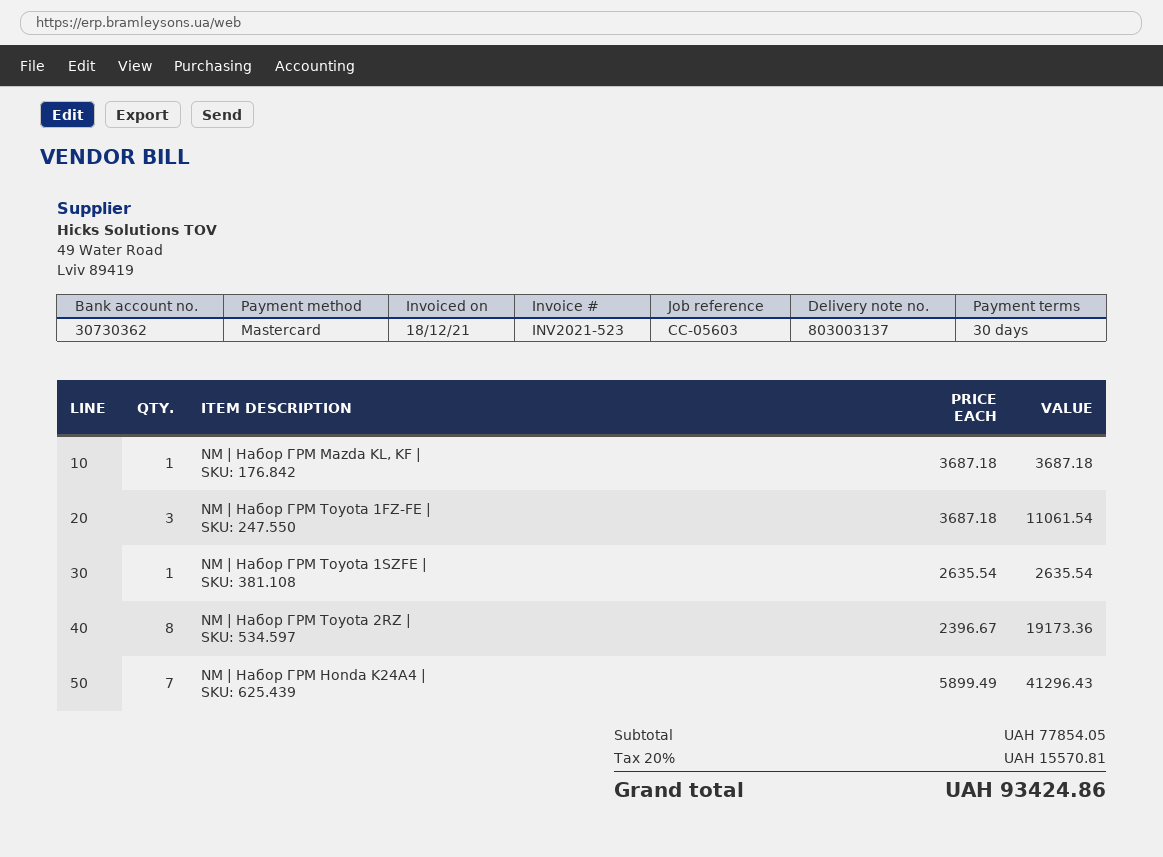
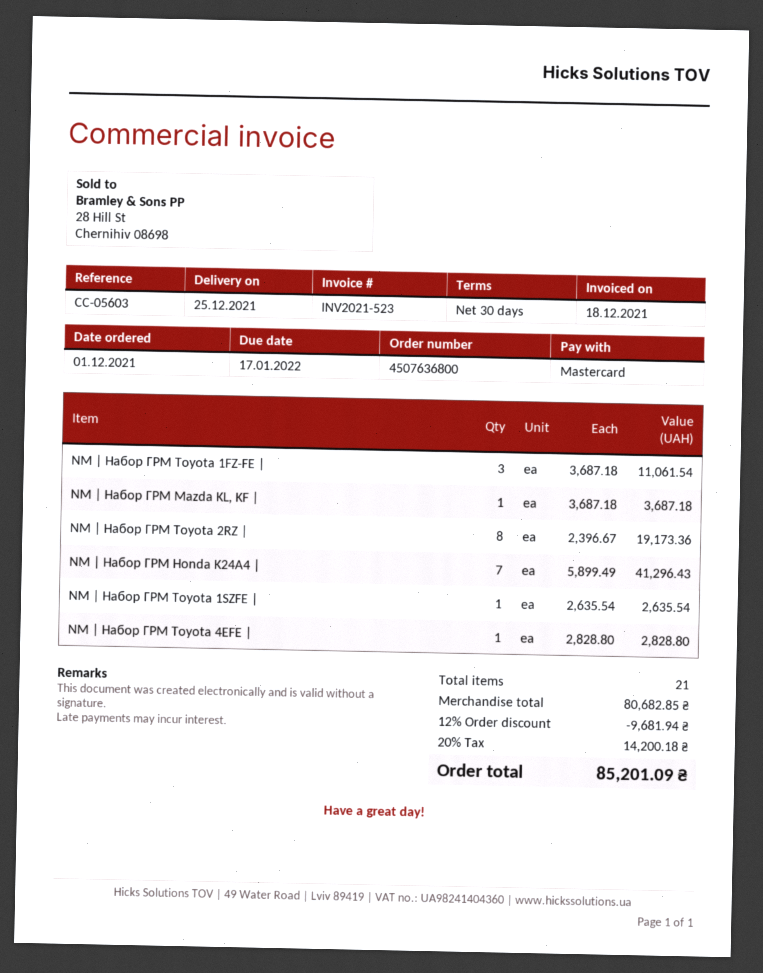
NM | Набор ГРМ Toyota 4EFE |: none -> 1 x 2828.80 = 2828.80
subtotal: 77854.05 -> 80682.85
discount: none -> 12% = 9681.94
tax: 20% = 15570.81 -> 20% = 14200.18
total: 93424.86 -> 85201.09

